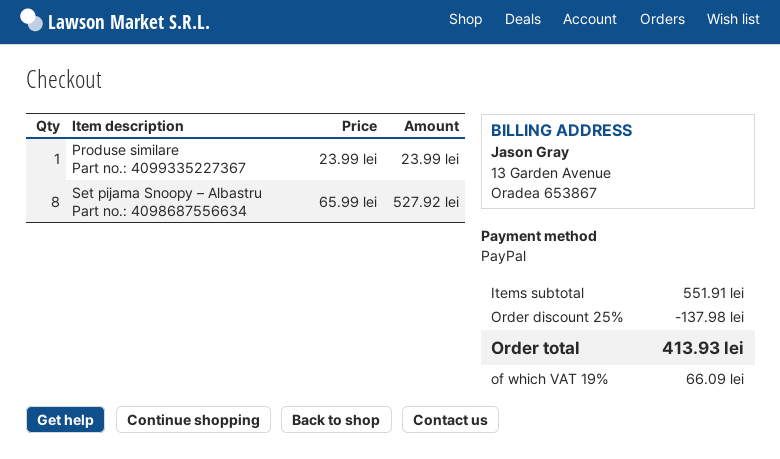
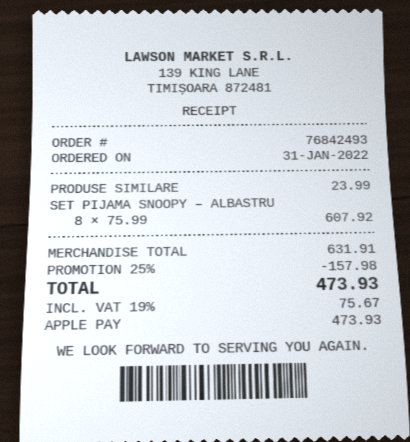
payment method: PayPal -> Apple Pay
Set pijama Snoopy – Albastru: 8 x 65.99 = 527.92 -> 8 x 75.99 = 607.92
subtotal: 551.91 -> 631.91
discount: 25% = 137.98 -> 25% = 157.98
tax: 19% = 66.09 -> 19% = 75.67
total: 413.93 -> 473.93

